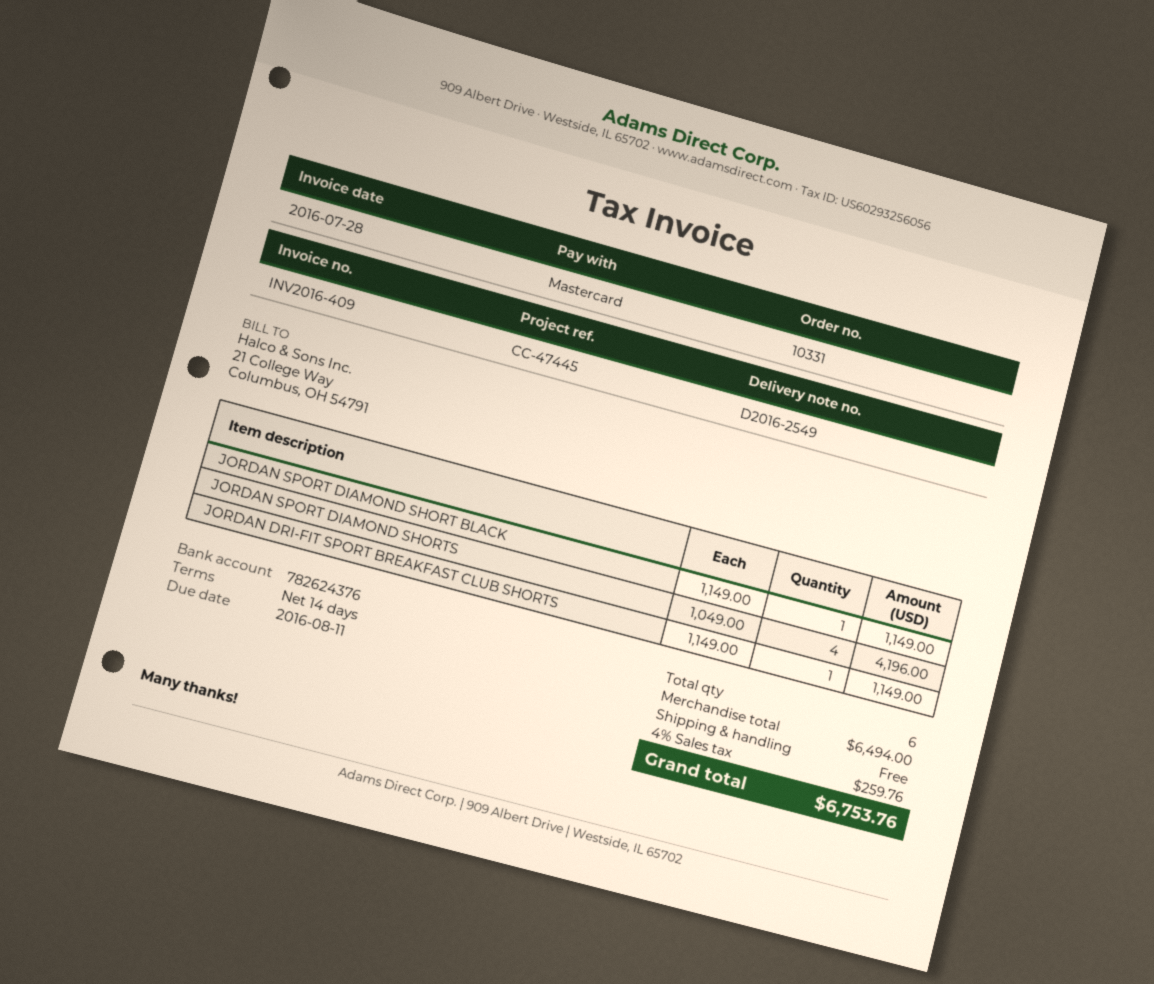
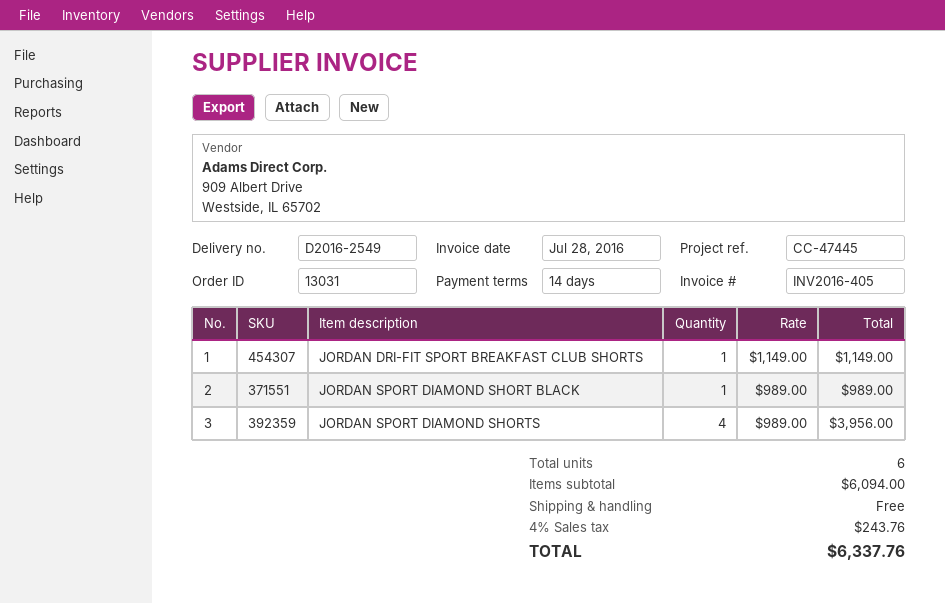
order number: 10331 -> 13031
invoice number: INV2016-409 -> INV2016-405
JORDAN SPORT DIAMOND SHORT BLACK: 1 x 1149.00 = 1149.00 -> 1 x 989.00 = 989.00
JORDAN SPORT DIAMOND SHORTS: 4 x 1049.00 = 4196.00 -> 4 x 989.00 = 3956.00
subtotal: 6494.00 -> 6094.00
tax: 4% = 259.76 -> 4% = 243.76
total: 6753.76 -> 6337.76

